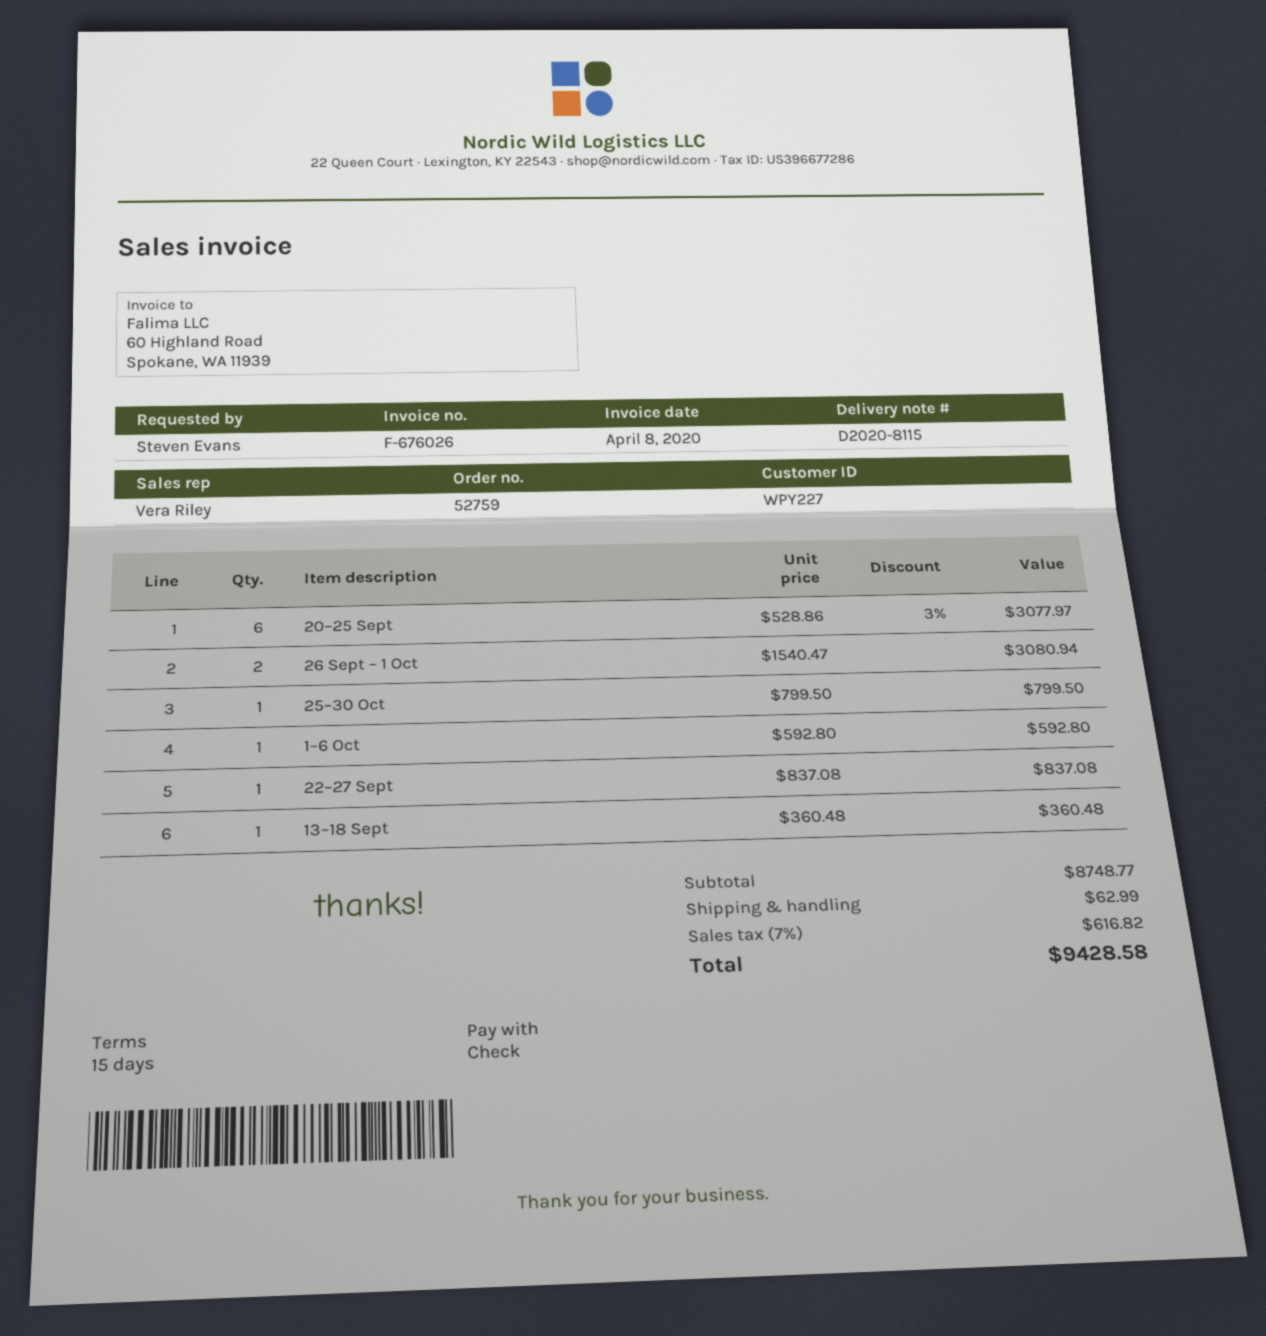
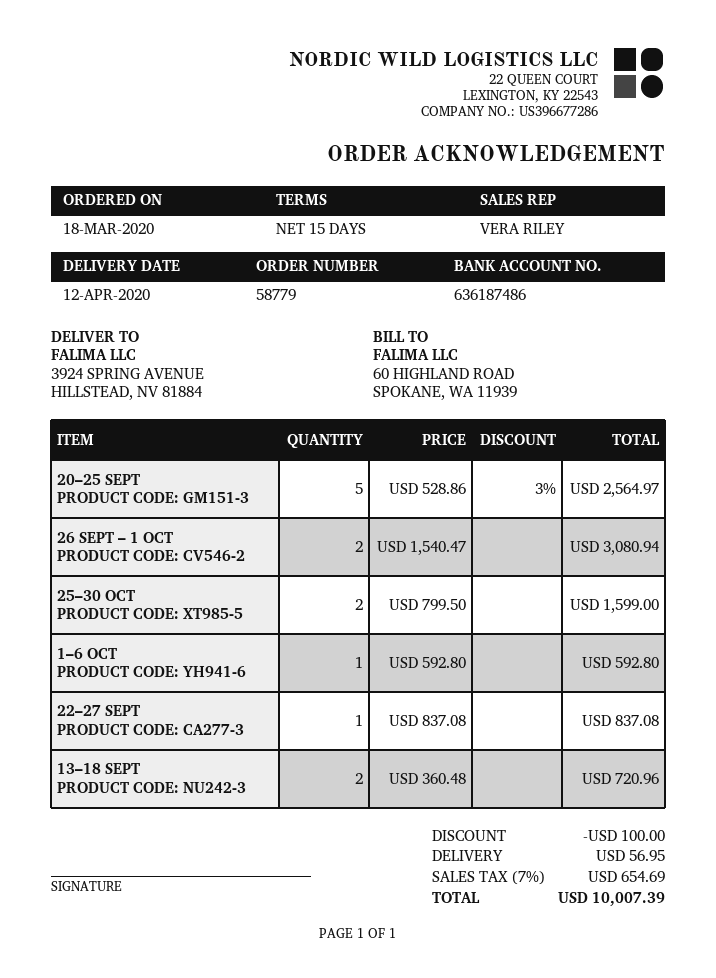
order number: 52759 -> 58779
20–25 Sept: 6 x 528.86 - 3% = 3077.97 -> 5 x 528.86 - 3% = 2564.97
25–30 Oct: 1 x 799.50 = 799.50 -> 2 x 799.50 = 1599.00
13–18 Sept: 1 x 360.48 = 360.48 -> 2 x 360.48 = 720.96
discount: none -> 100.00
shipping: 62.99 -> 56.95
tax: 7% = 616.82 -> 7% = 654.69
total: 9428.58 -> 10007.39

